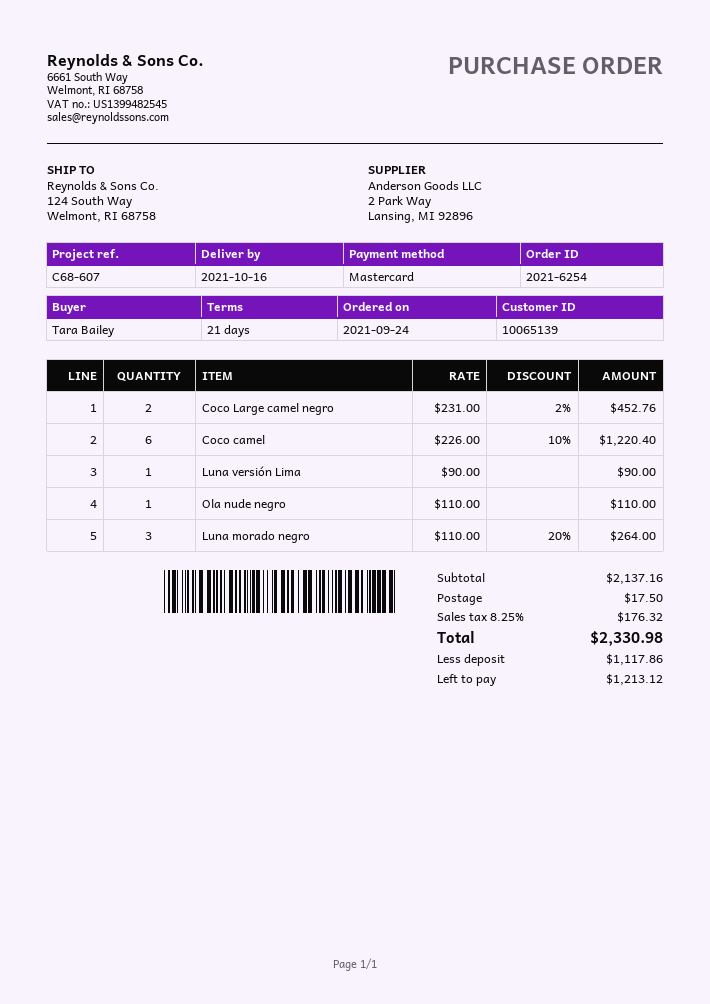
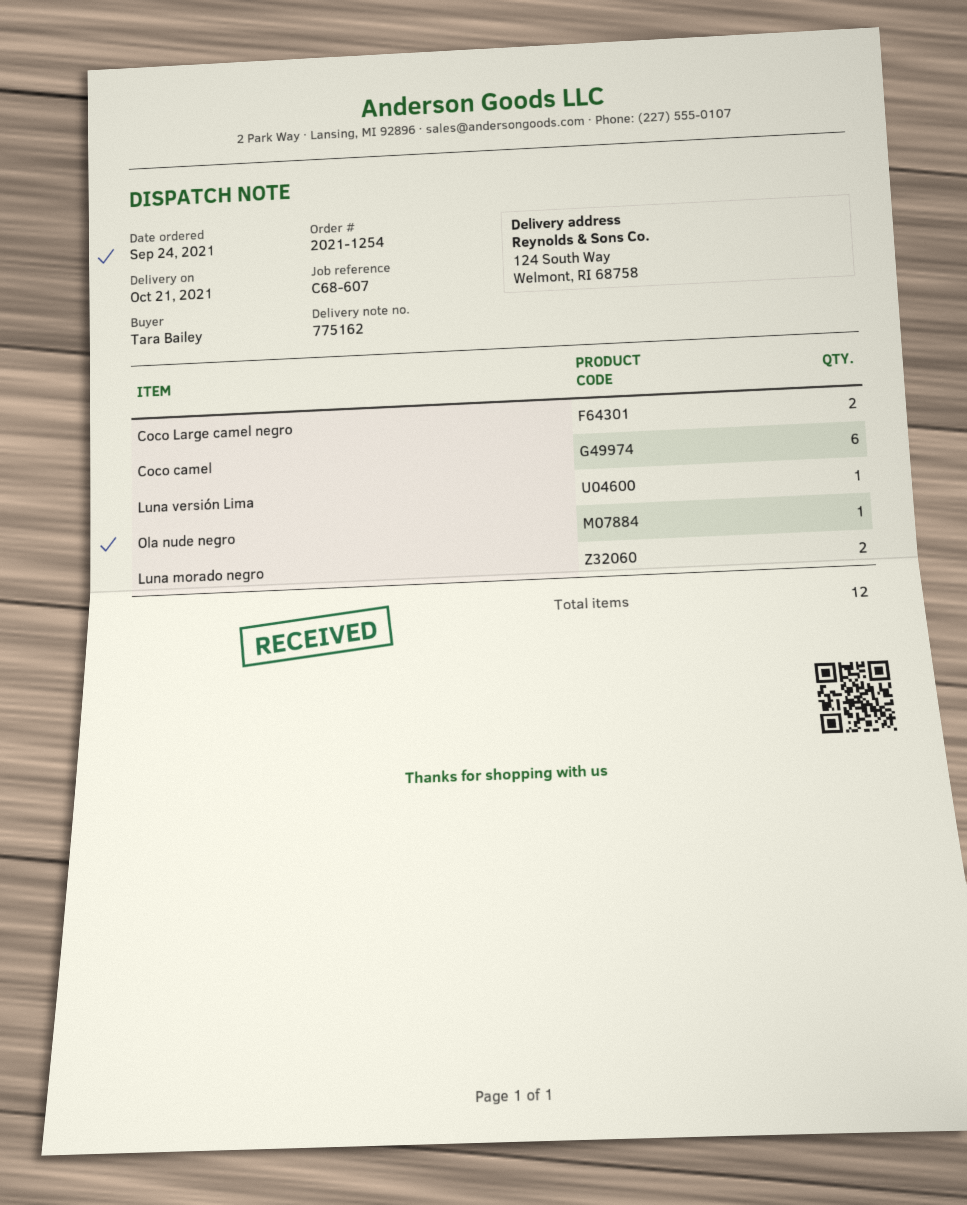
order number: 2021-6254 -> 2021-1254
delivery date: 2021-10-16 -> 2021-10-21
Luna morado negro: 3 -> 2

